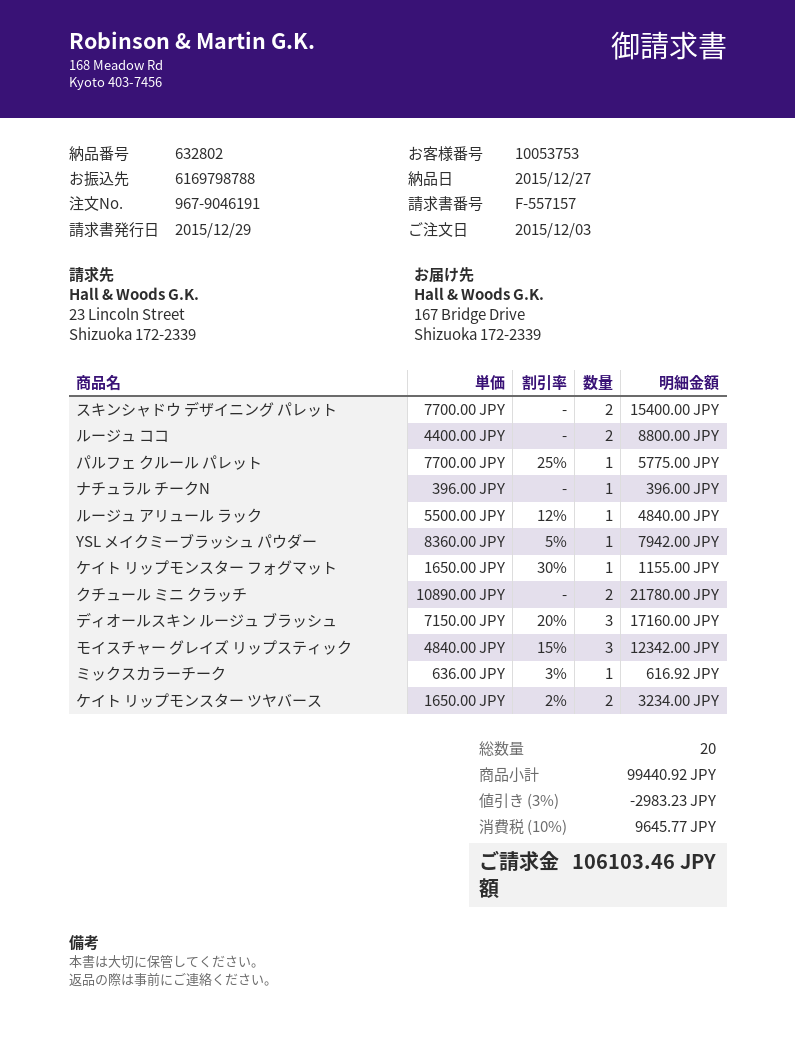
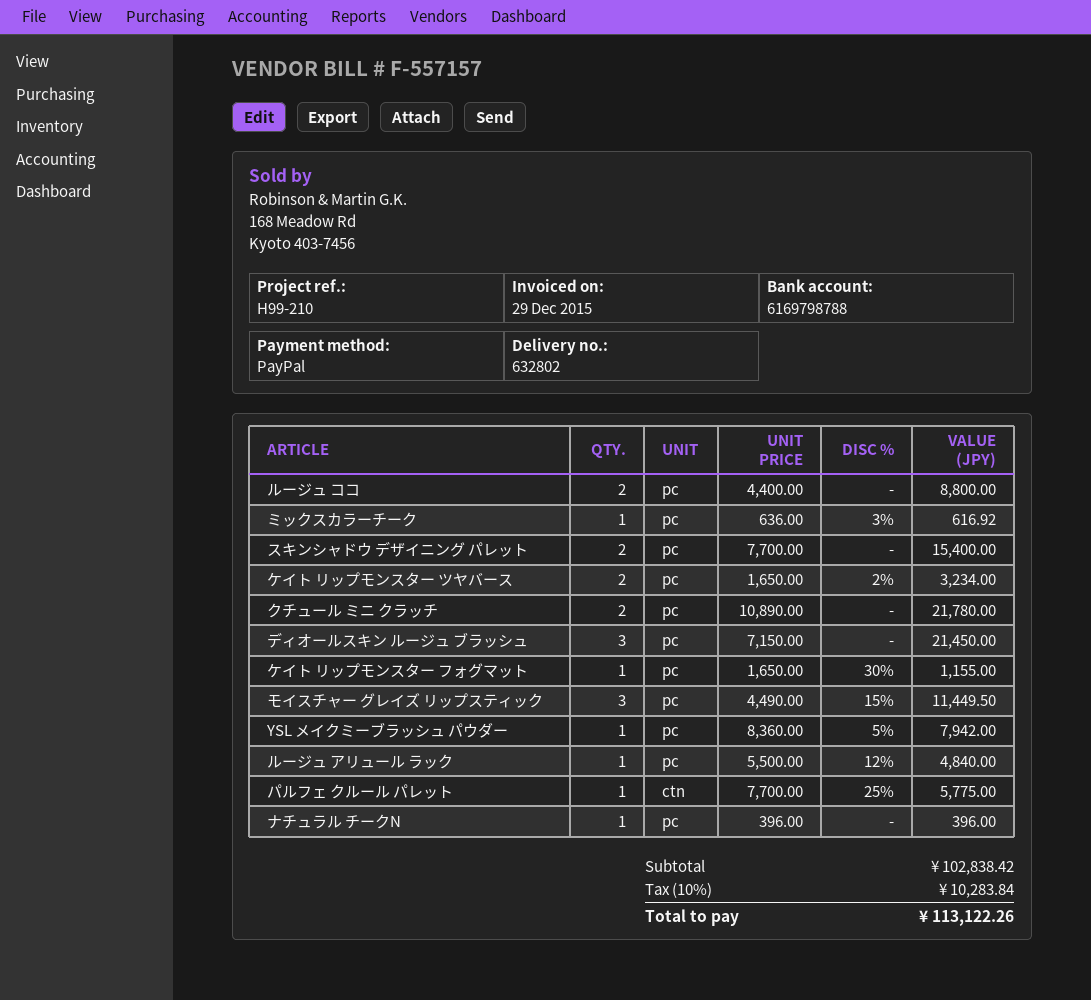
ディオールスキン ルージュ ブラッシュ: 3 x 7150.00 - 20% = 17160.00 -> 3 x 7150.00 = 21450.00
モイスチャー グレイズ リップスティック: 3 x 4840.00 - 15% = 12342.00 -> 3 x 4490.00 - 15% = 11449.50
subtotal: 99440.92 -> 102838.42
discount: 3% = 2983.23 -> none
tax: 10% = 9645.77 -> 10% = 10283.84
total: 106103.46 -> 113122.26

